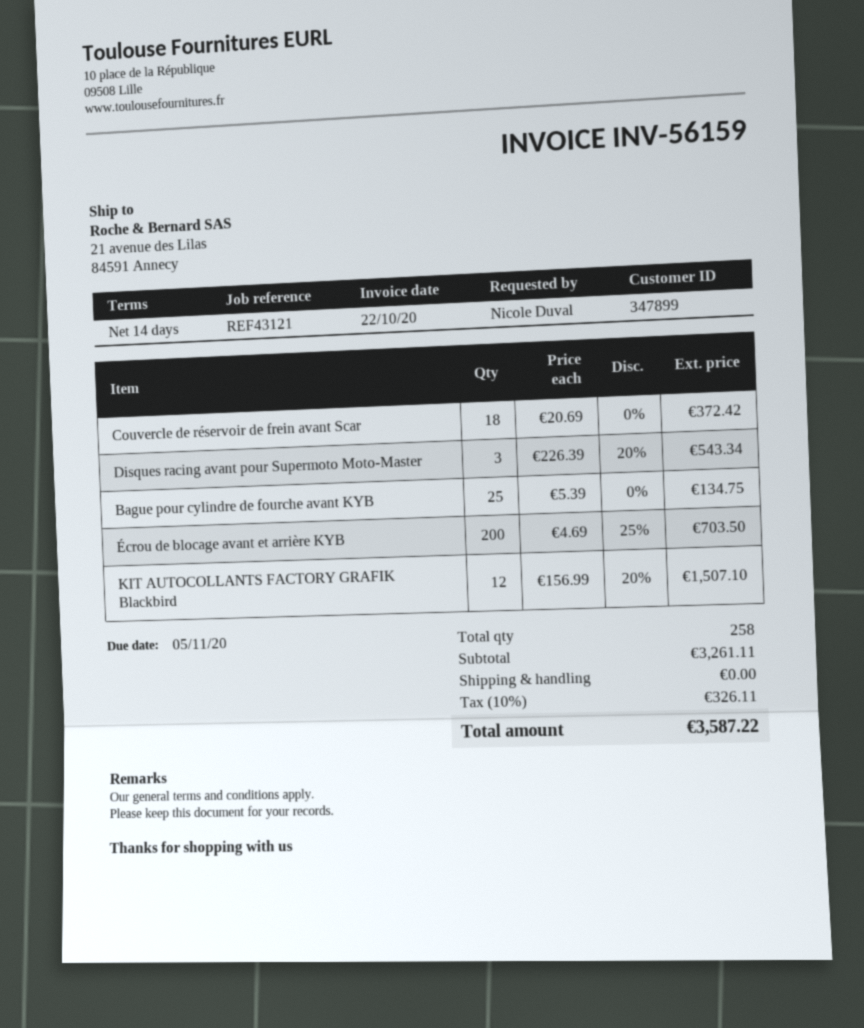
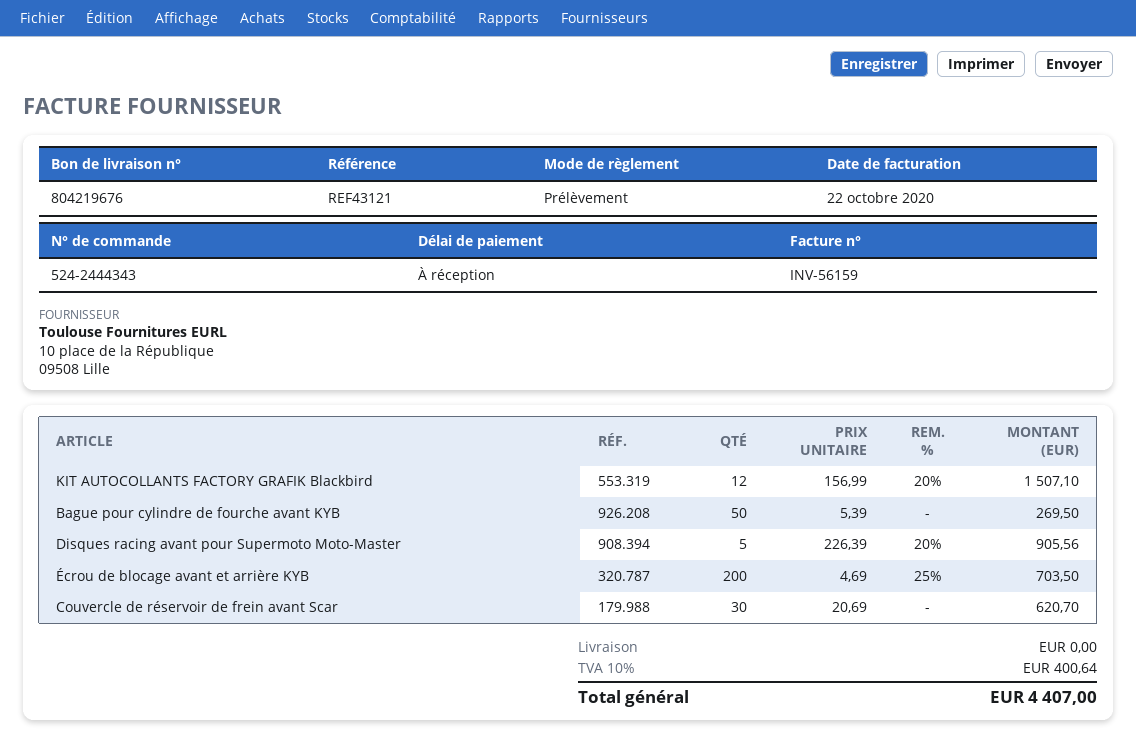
payment terms: 14 days -> on receipt
Couvercle de réservoir de frein avant Scar: 18 x 20.69 = 372.42 -> 30 x 20.69 = 620.70
Disques racing avant pour Supermoto Moto-Master: 3 x 226.39 - 20% = 543.34 -> 5 x 226.39 - 20% = 905.56
Bague pour cylindre de fourche avant KYB: 25 x 5.39 = 134.75 -> 50 x 5.39 = 269.50
tax: 10% = 326.11 -> 10% = 400.64
total: 3587.22 -> 4407.00

